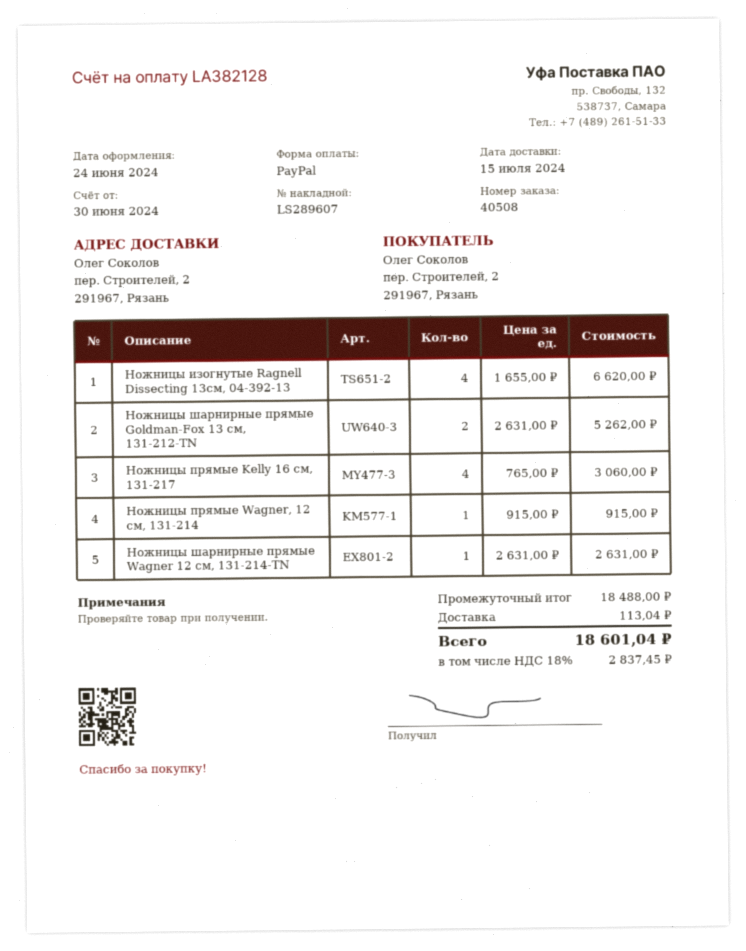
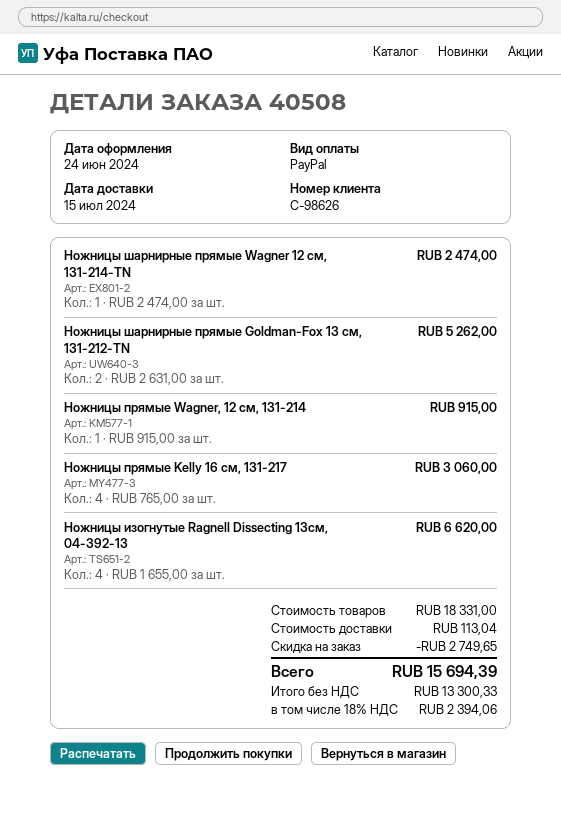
Ножницы шарнирные прямые Wagner 12 см, 131-214-TN: 1 x 2631.00 = 2631.00 -> 1 x 2474.00 = 2474.00
subtotal: 18488.00 -> 18331.00
discount: none -> 2749.65
tax: 18% = 2837.45 -> 18% = 2394.06
total: 18601.04 -> 15694.39

